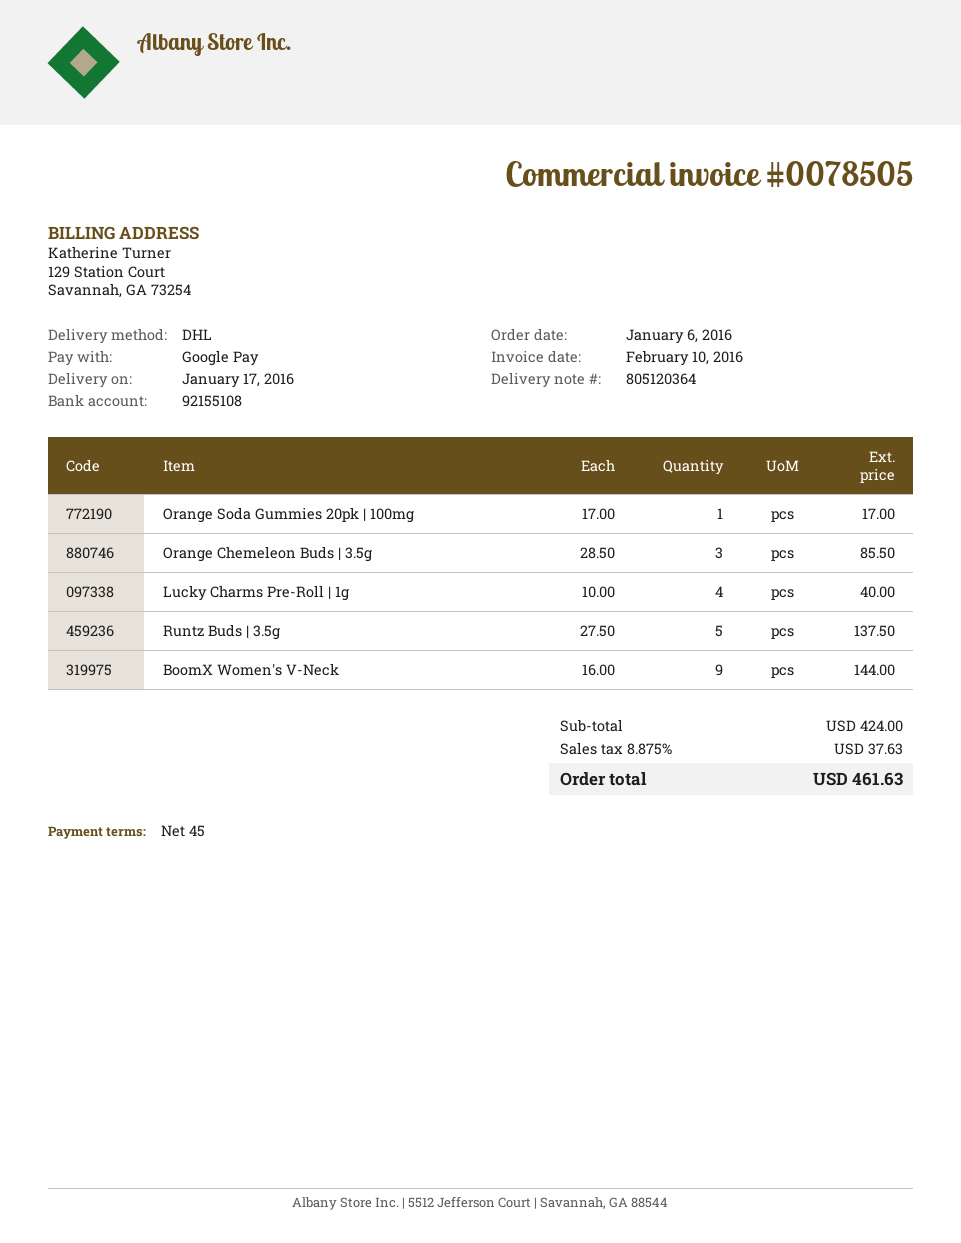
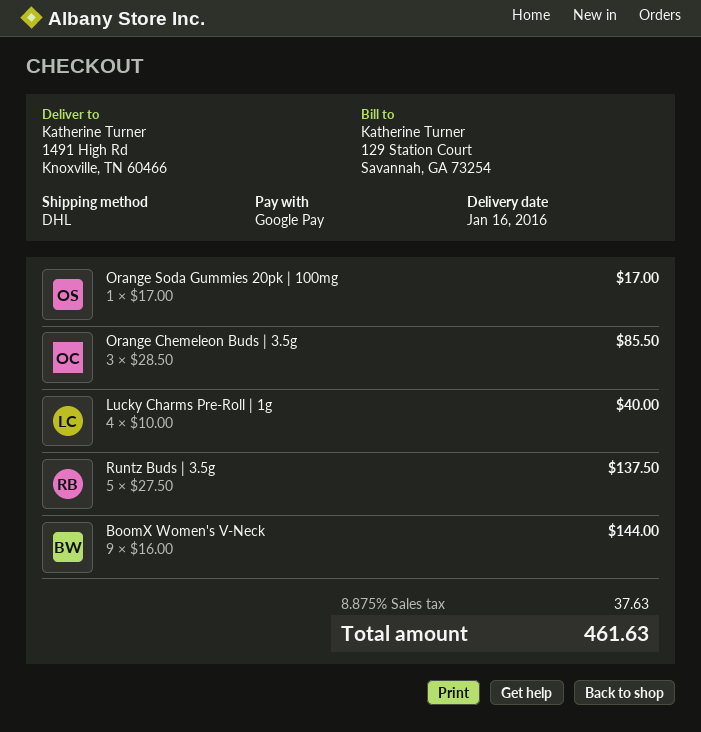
delivery date: 2016-01-17 -> 2016-01-16

